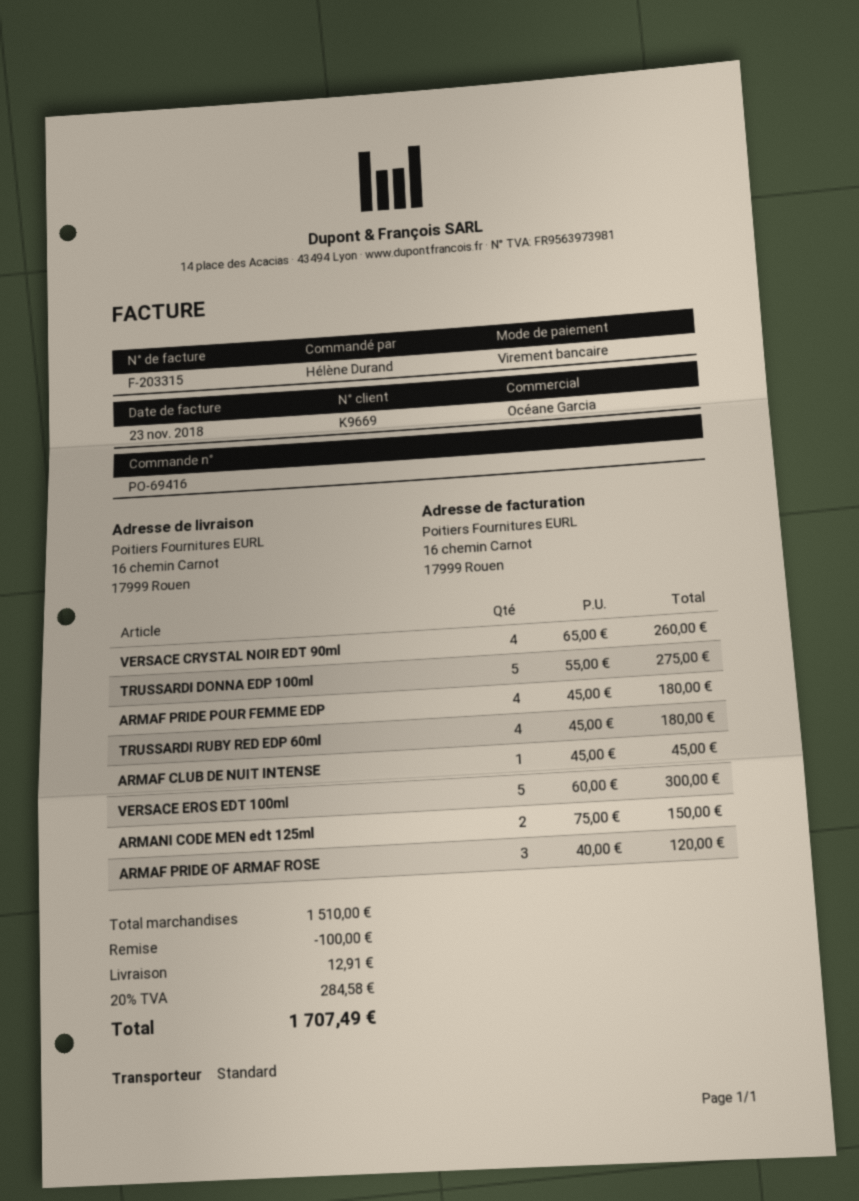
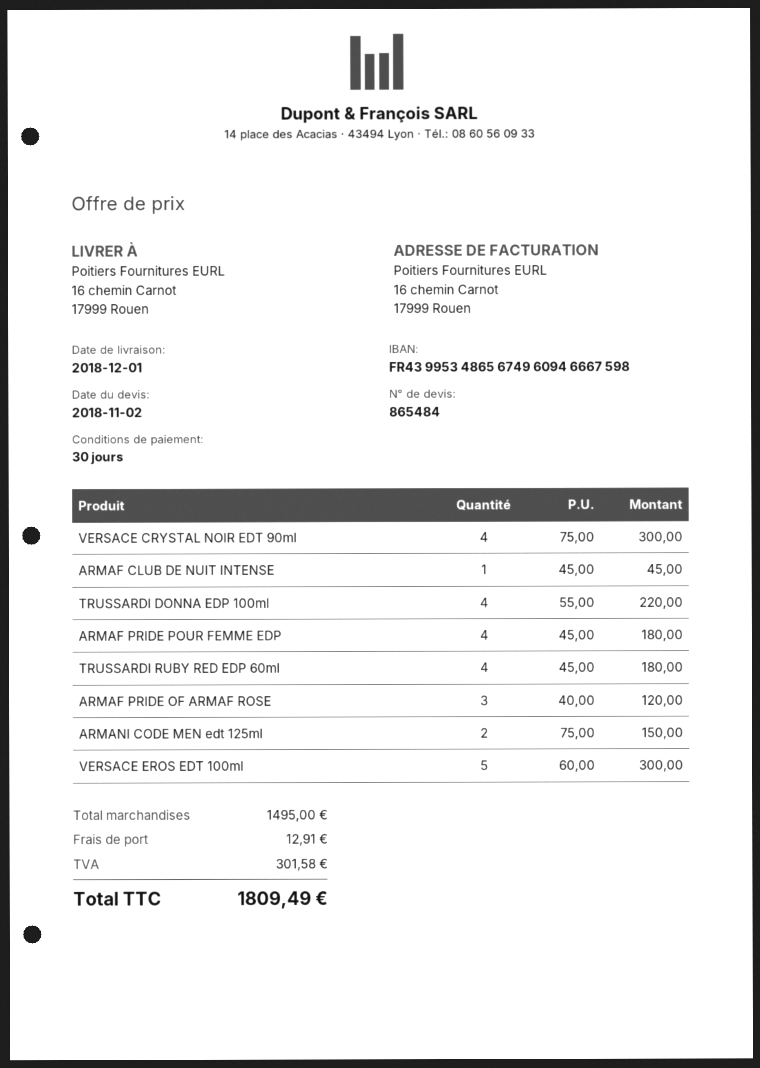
VERSACE CRYSTAL NOIR EDT 90ml: 4 x 65.00 = 260.00 -> 4 x 75.00 = 300.00
TRUSSARDI DONNA EDP 100ml: 5 x 55.00 = 275.00 -> 4 x 55.00 = 220.00
subtotal: 1510.00 -> 1495.00
discount: 100.00 -> none
tax: 284.58 -> 301.58
total: 1707.49 -> 1809.49

